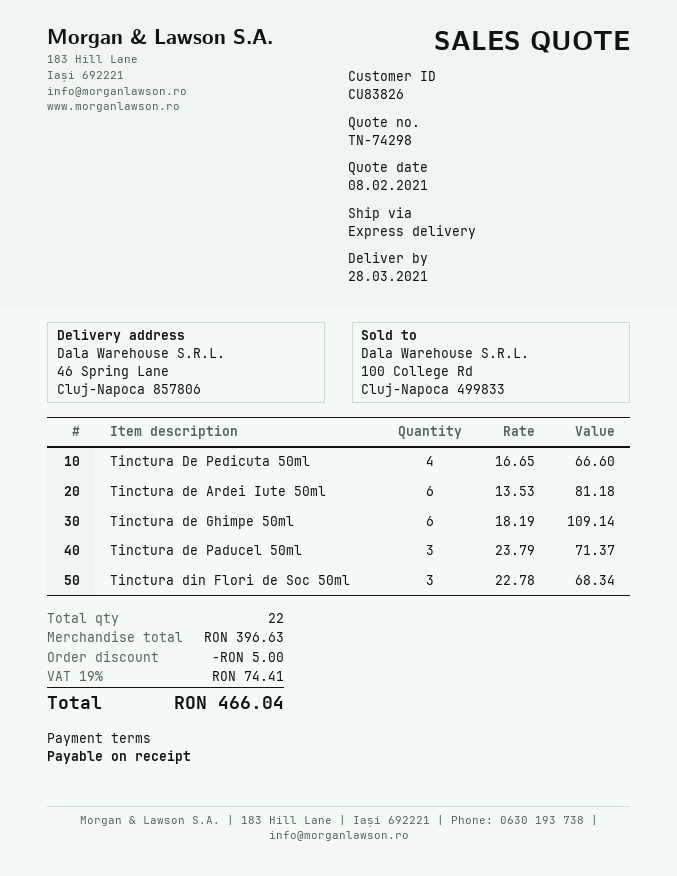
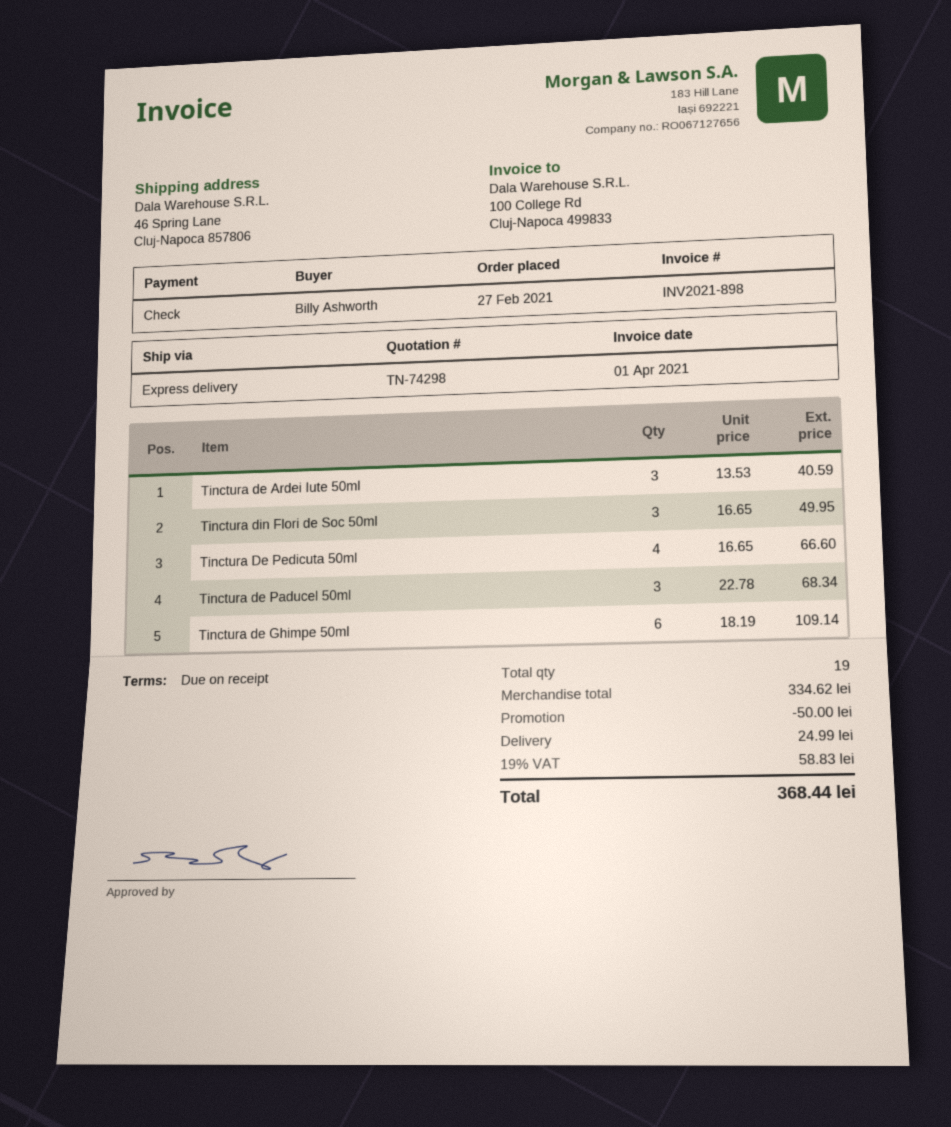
Tinctura de Ardei Iute 50ml: 6 x 13.53 = 81.18 -> 3 x 13.53 = 40.59
Tinctura de Paducel 50ml: 3 x 23.79 = 71.37 -> 3 x 22.78 = 68.34
Tinctura din Flori de Soc 50ml: 3 x 22.78 = 68.34 -> 3 x 16.65 = 49.95
total quantity: 22 -> 19
subtotal: 396.63 -> 334.62
discount: 5.00 -> 50.00
shipping: none -> 24.99
tax: 19% = 74.41 -> 19% = 58.83
total: 466.04 -> 368.44

